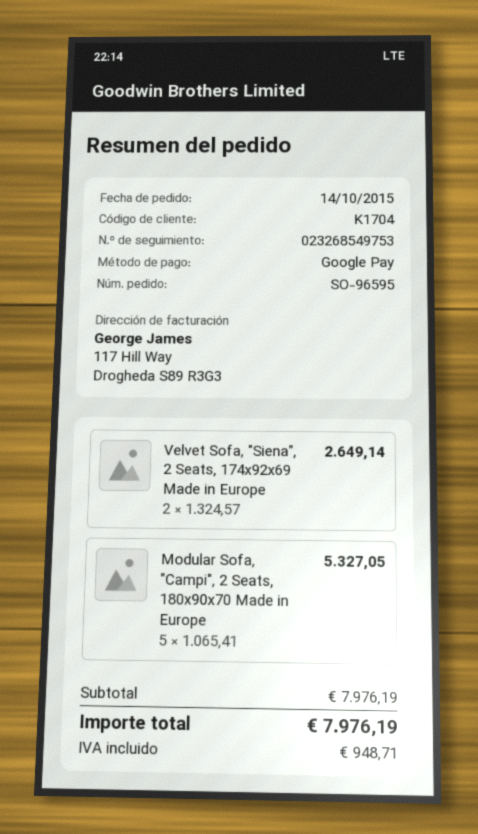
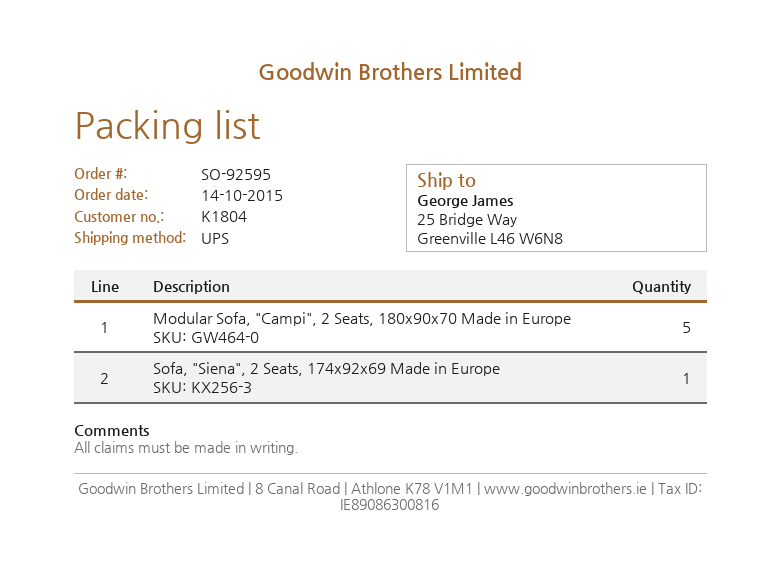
order number: SO-96595 -> SO-92595
customer number: K1704 -> K1804
Velvet Sofa, "Siena", 2 Seats, 174x92x69 Made in Europe: 2 -> none
Sofa, "Siena", 2 Seats, 174x92x69 Made in Europe: none -> 1

